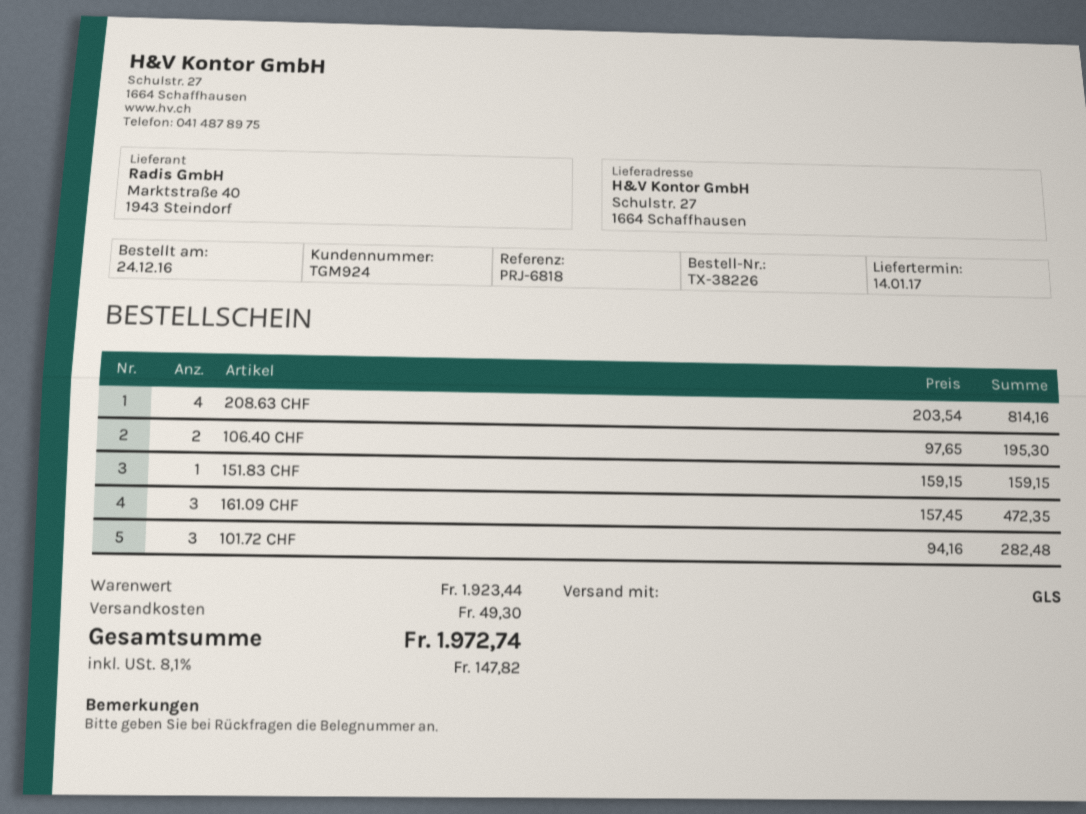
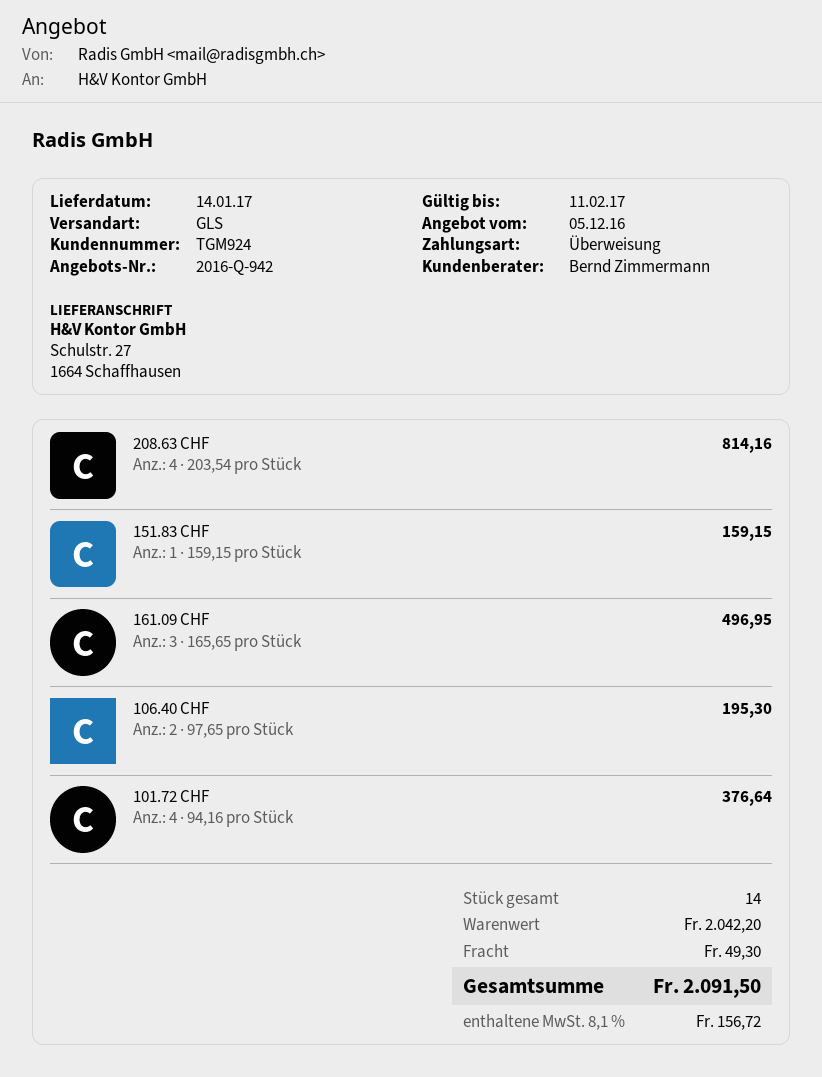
161.09 CHF: 3 x 157.45 = 472.35 -> 3 x 165.65 = 496.95
101.72 CHF: 3 x 94.16 = 282.48 -> 4 x 94.16 = 376.64
subtotal: 1923.44 -> 2042.20
tax: 8.1% = 147.82 -> 8.1% = 156.72
total: 1972.74 -> 2091.50

